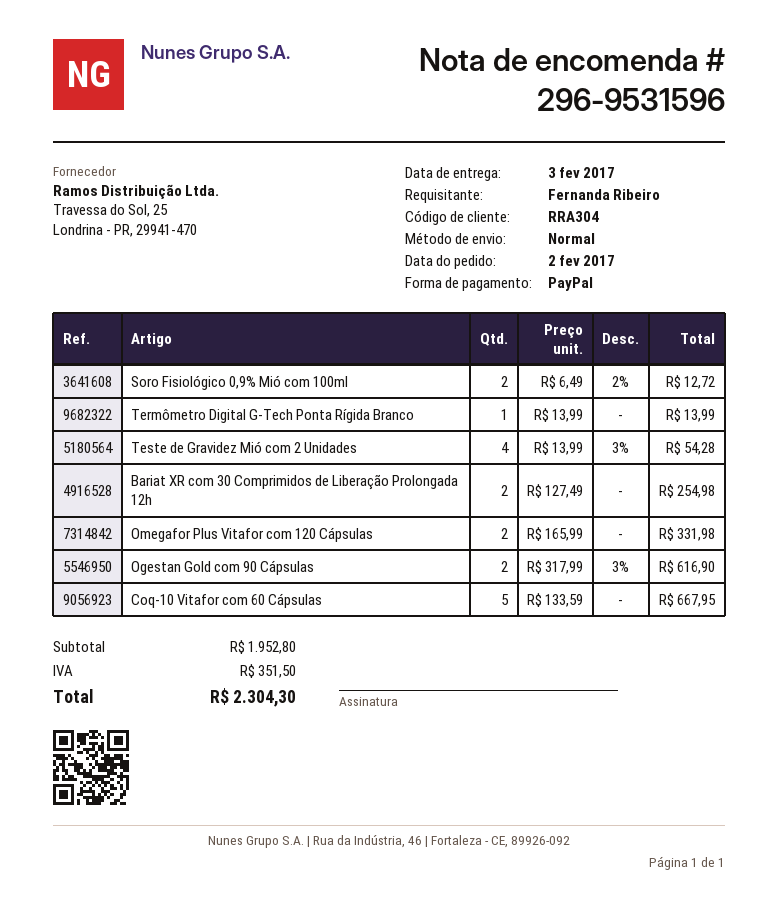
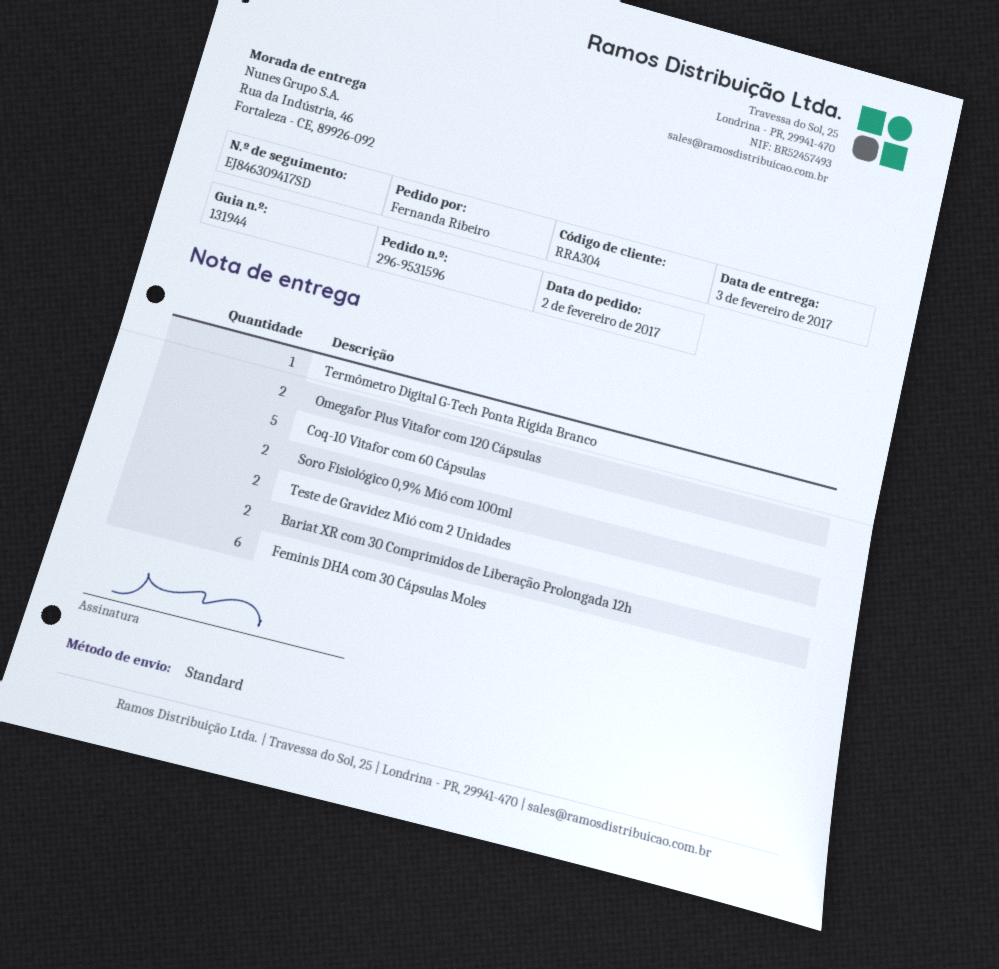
Teste de Gravidez Mió com 2 Unidades: 4 -> 2
Ogestan Gold com 90 Cápsulas: 2 -> none
Feminis DHA com 30 Cápsulas Moles: none -> 6

